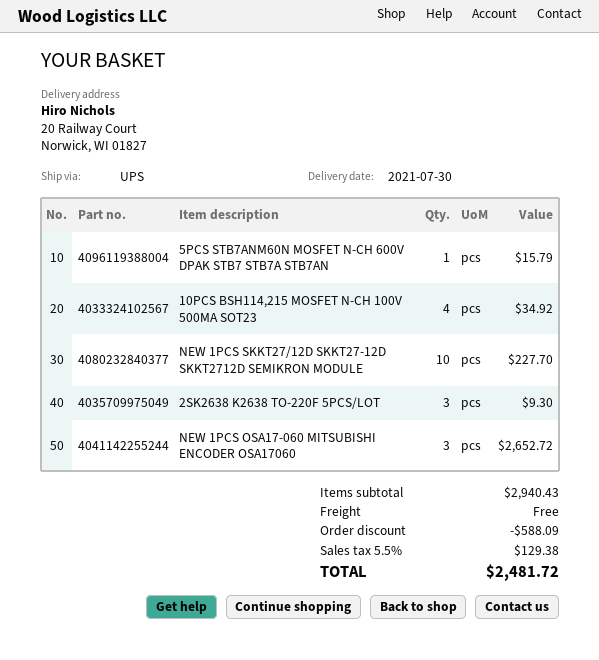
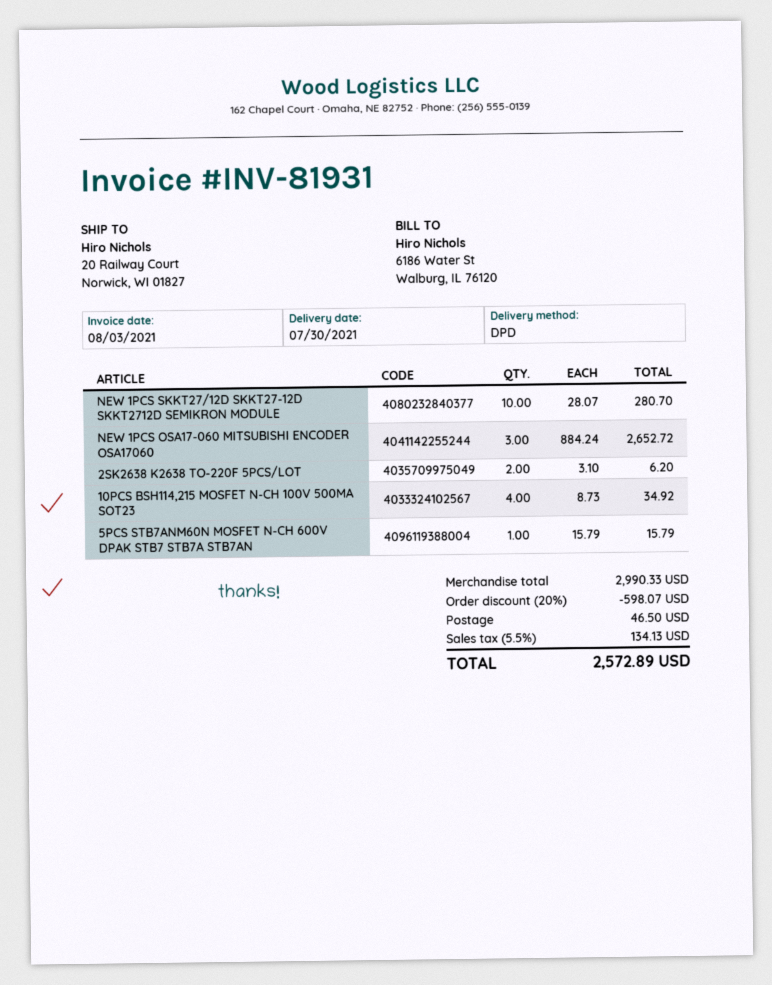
shipping method: UPS -> DPD
NEW 1PCS SKKT27/12D SKKT27-12D SKKT2712D SEMIKRON MODULE: 10 for 227.70 -> 10 for 280.70
2SK2638 K2638 TO-220F 5PCS/LOT: 3 for 9.30 -> 2 for 6.20
subtotal: 2940.43 -> 2990.33
discount: 588.09 -> 598.07
shipping: 0.00 -> 46.50
tax: 5.5% = 129.38 -> 5.5% = 134.13
total: 2481.72 -> 2572.89

